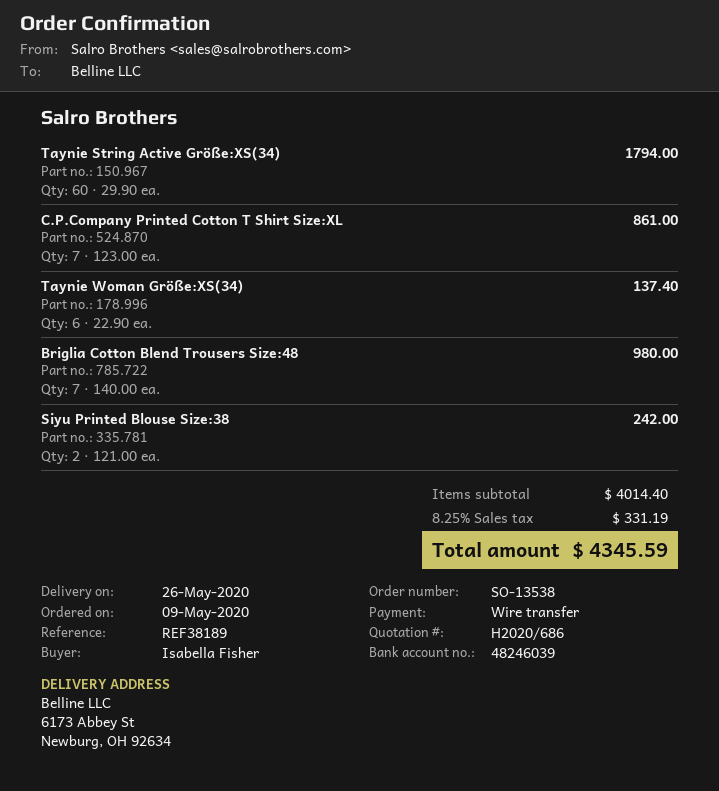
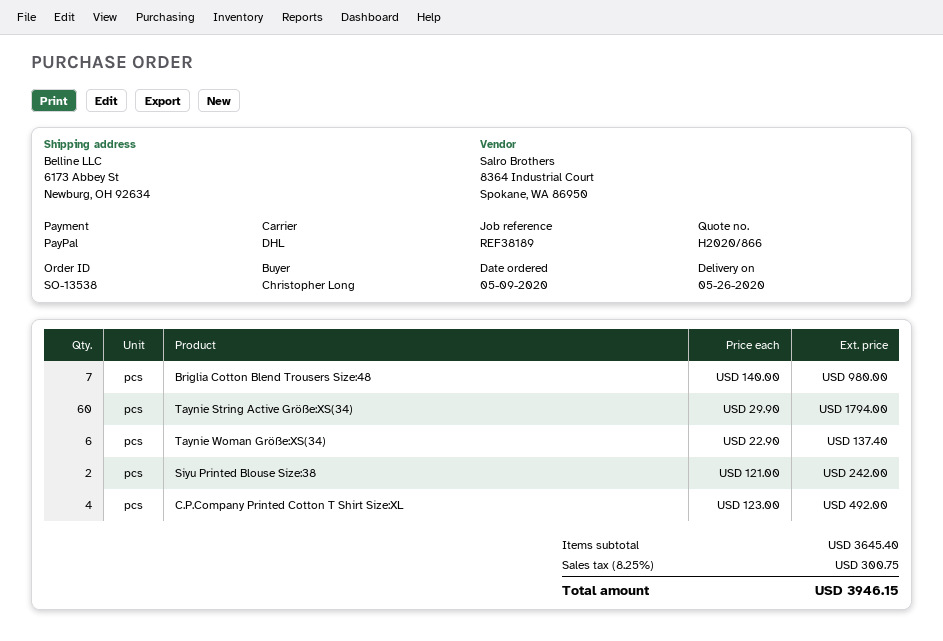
quote number: H2020/686 -> H2020/866
ordered by: Isabella Fisher -> Christopher Long
payment method: bank transfer -> PayPal
C.P.Company Printed Cotton T Shirt Size:XL: 7 x 123.00 = 861.00 -> 4 x 123.00 = 492.00
subtotal: 4014.40 -> 3645.40
tax: 8.25% = 331.19 -> 8.25% = 300.75
total: 4345.59 -> 3946.15

